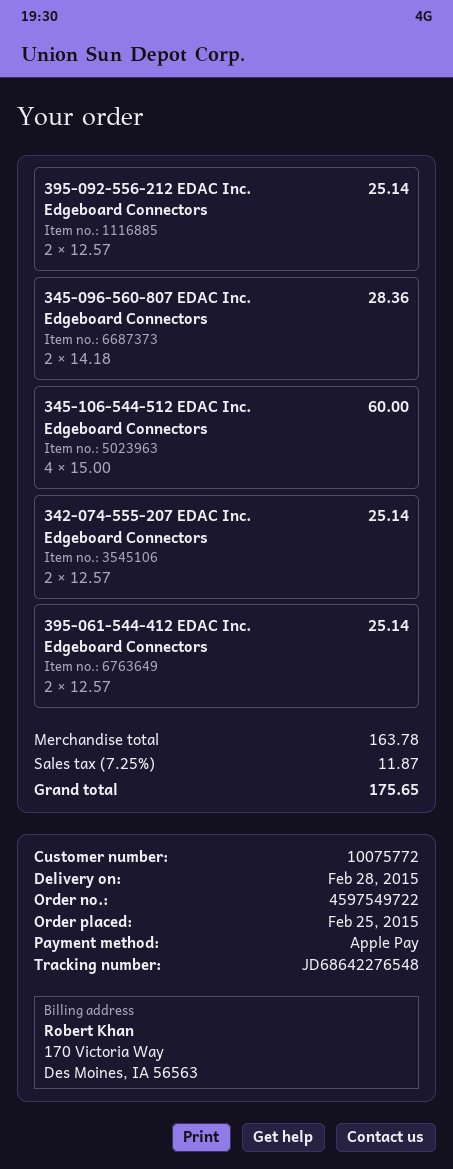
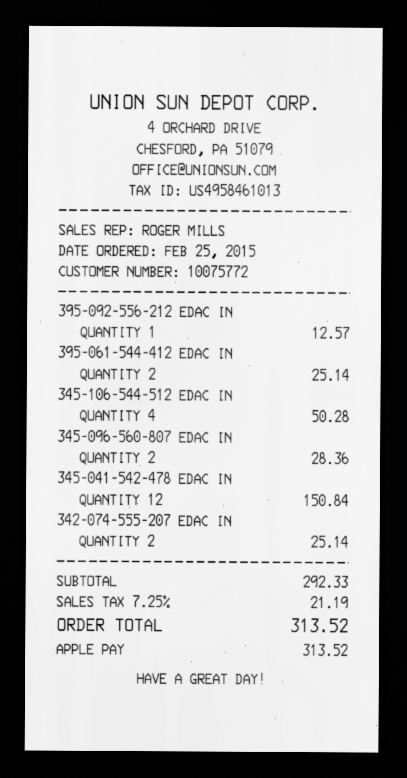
395-092-556-212 EDAC Inc. Edgeboard Connectors: 2 for 25.14 -> 1 for 12.57
345-106-544-512 EDAC Inc. Edgeboard Connectors: 4 for 60.00 -> 4 for 50.28
345-041-542-478 EDAC IN: none -> 12 for 150.84
subtotal: 163.78 -> 292.33
tax: 7.25% = 11.87 -> 7.25% = 21.19
total: 175.65 -> 313.52

